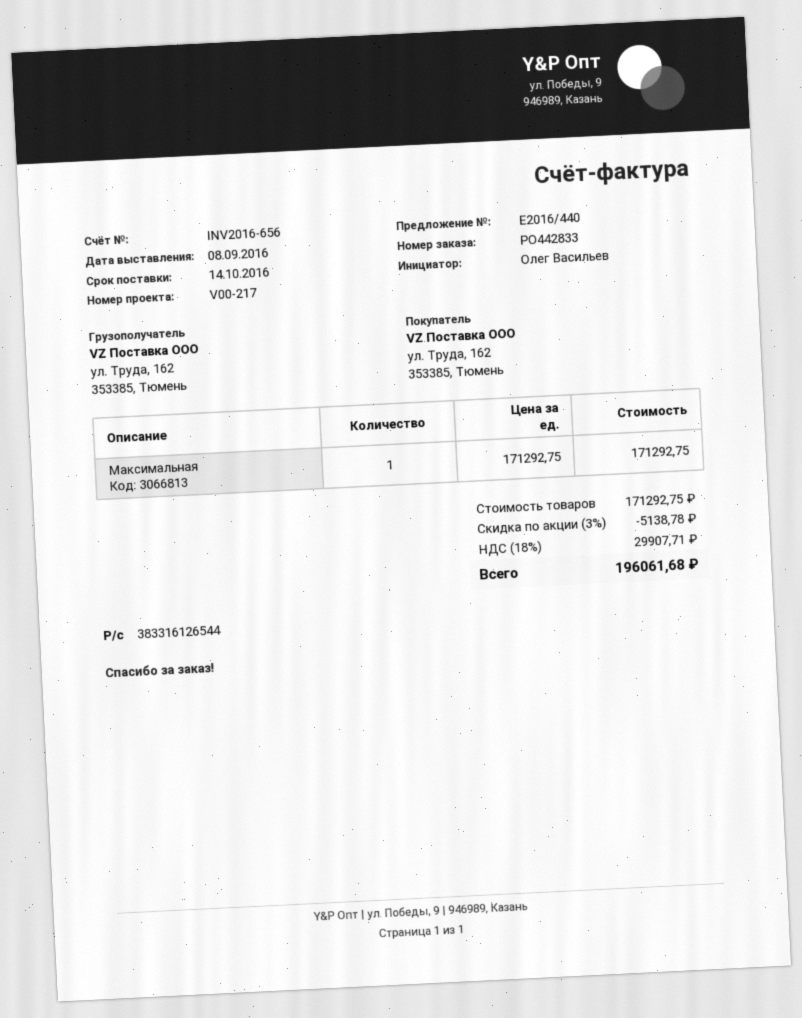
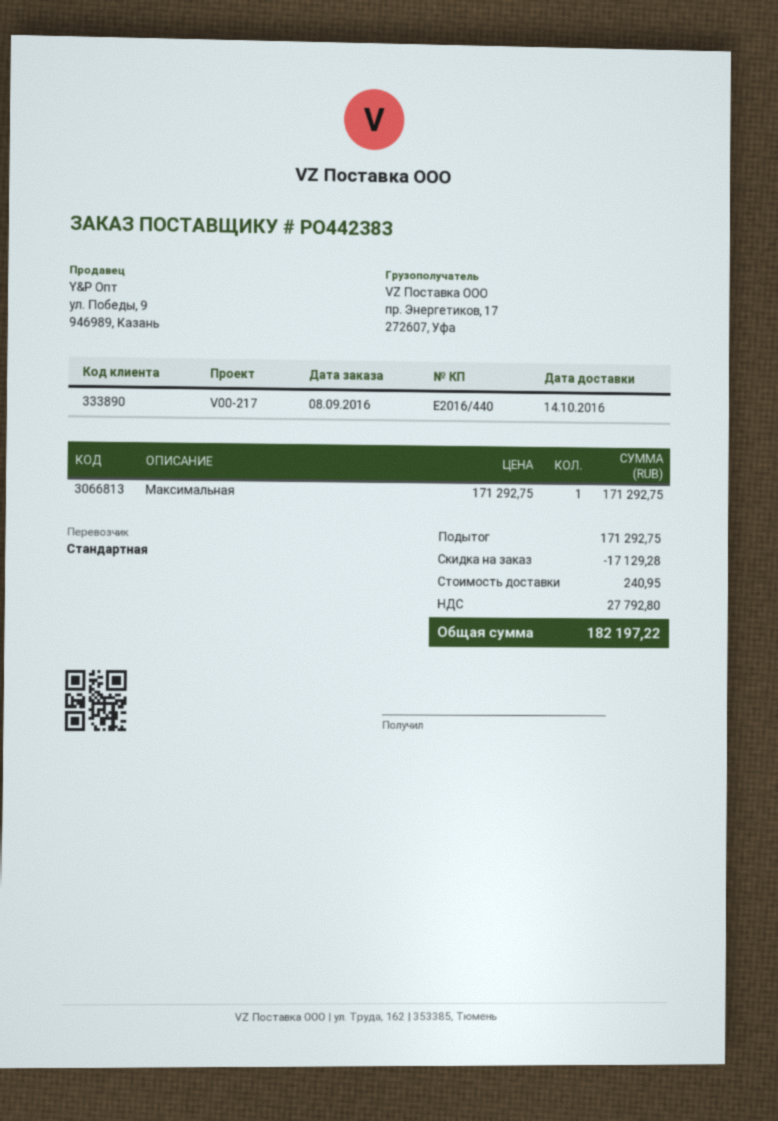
order number: PO442833 -> PO442383
ship to: ул. Труда, 162, 353385, Тюмень -> пр. Энергетиков, 17, 272607, Уфа
discount: 5138.78 -> 17129.28
shipping: none -> 240.95
tax: 29907.71 -> 27792.80
total: 196061.68 -> 182197.22

